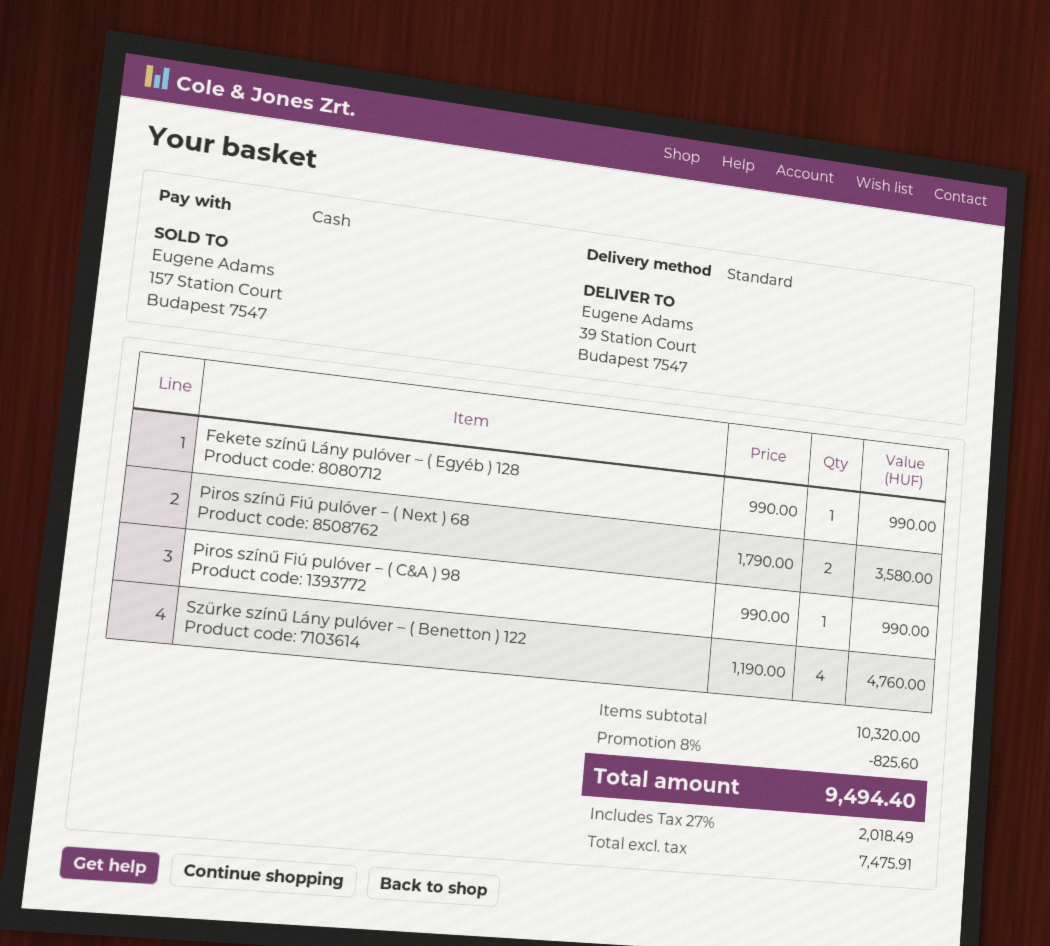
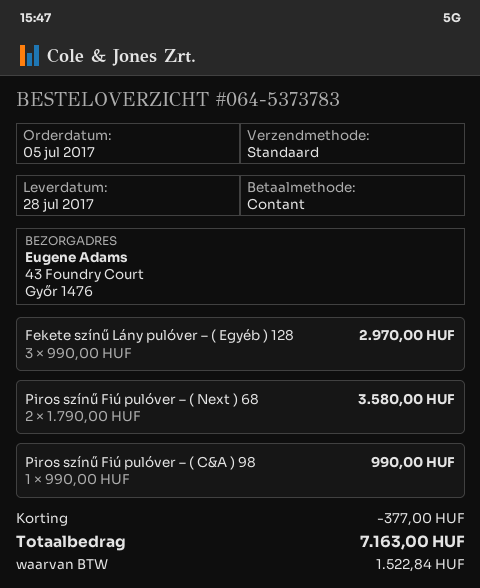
ship to: 39 Station Court, Budapest 7547 -> 43 Foundry Court, Győr 1476
Fekete színű Lány pulóver – ( Egyéb ) 128: 1 x 990.00 = 990.00 -> 3 x 990.00 = 2970.00
Szürke színű Lány pulóver – ( Benetton ) 122: 4 x 1190.00 = 4760.00 -> none
discount: 825.60 -> 377.00
tax: 2018.49 -> 1522.84
total: 9494.40 -> 7163.00

